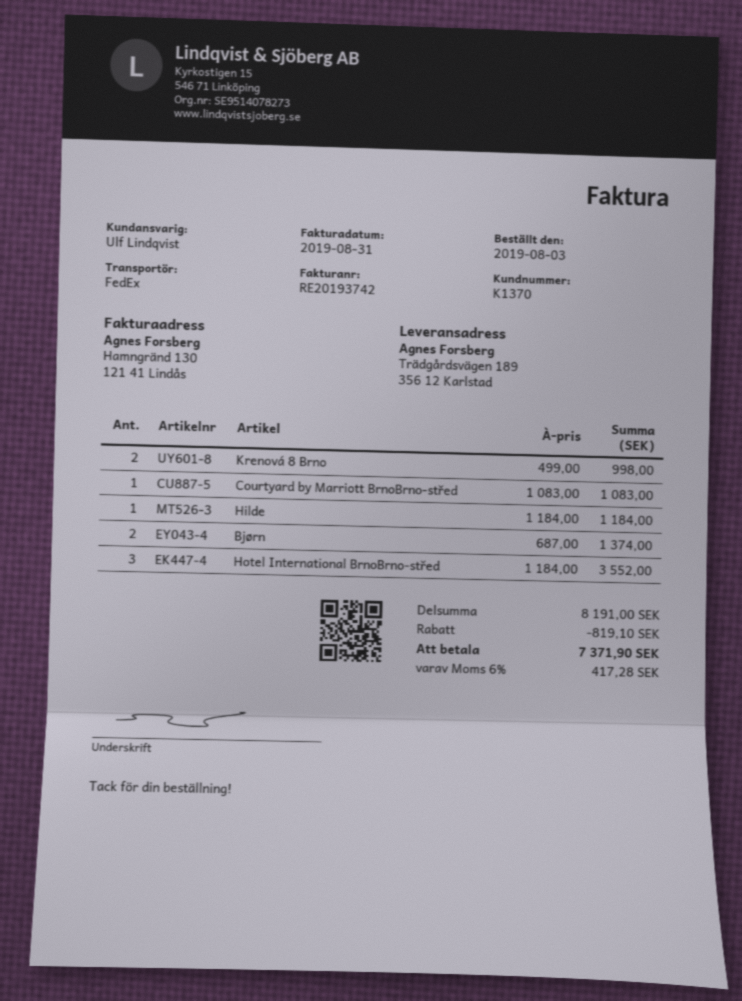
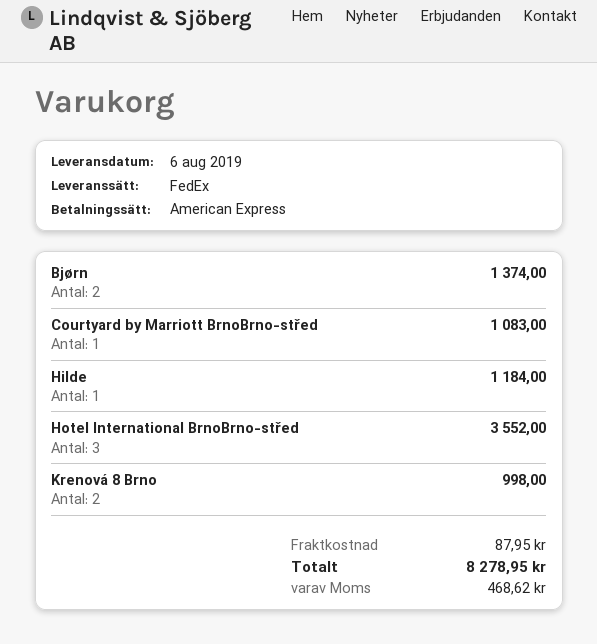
discount: 819.10 -> none
shipping: none -> 87.95
tax: 417.28 -> 468.62
total: 7371.90 -> 8278.95

